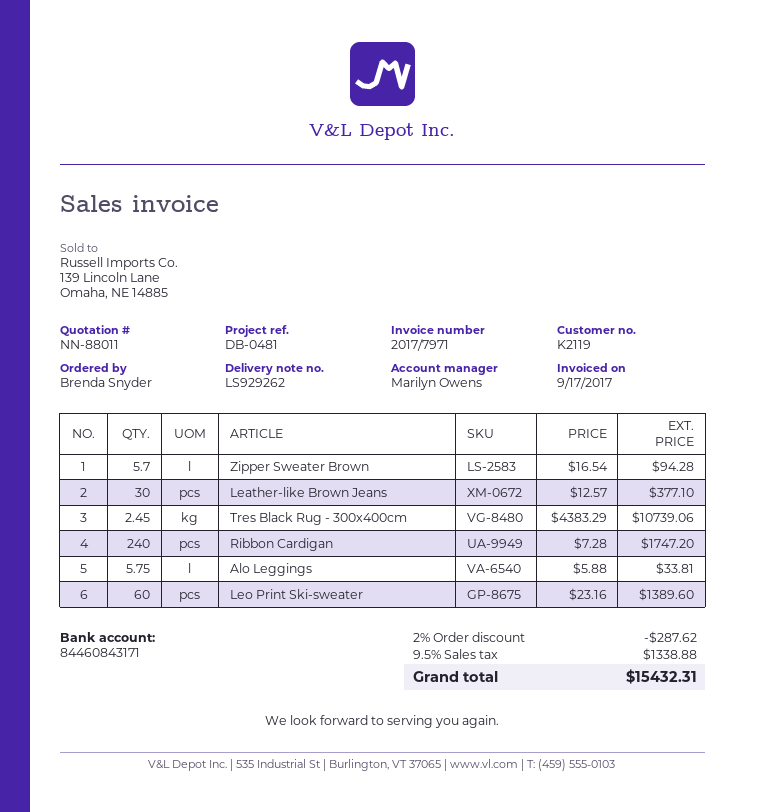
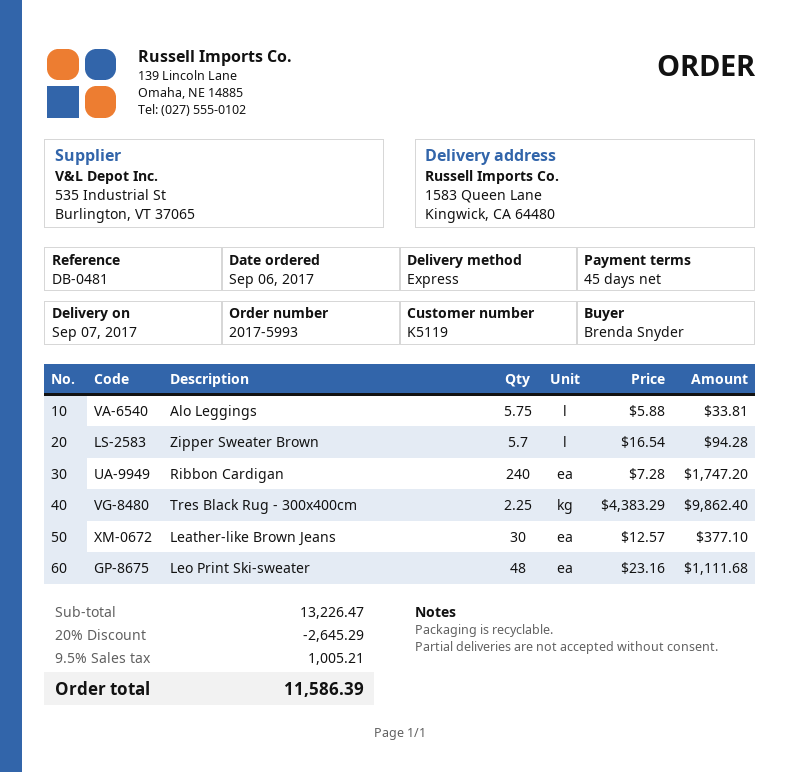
customer number: K2119 -> K5119
Tres Black Rug - 300x400cm: 2.45 x 4383.29 = 10739.06 -> 2.25 x 4383.29 = 9862.40
Leo Print Ski-sweater: 60 x 23.16 = 1389.60 -> 48 x 23.16 = 1111.68
discount: 2% = 287.62 -> 20% = 2645.29
tax: 9.5% = 1338.88 -> 9.5% = 1005.21
total: 15432.31 -> 11586.39

